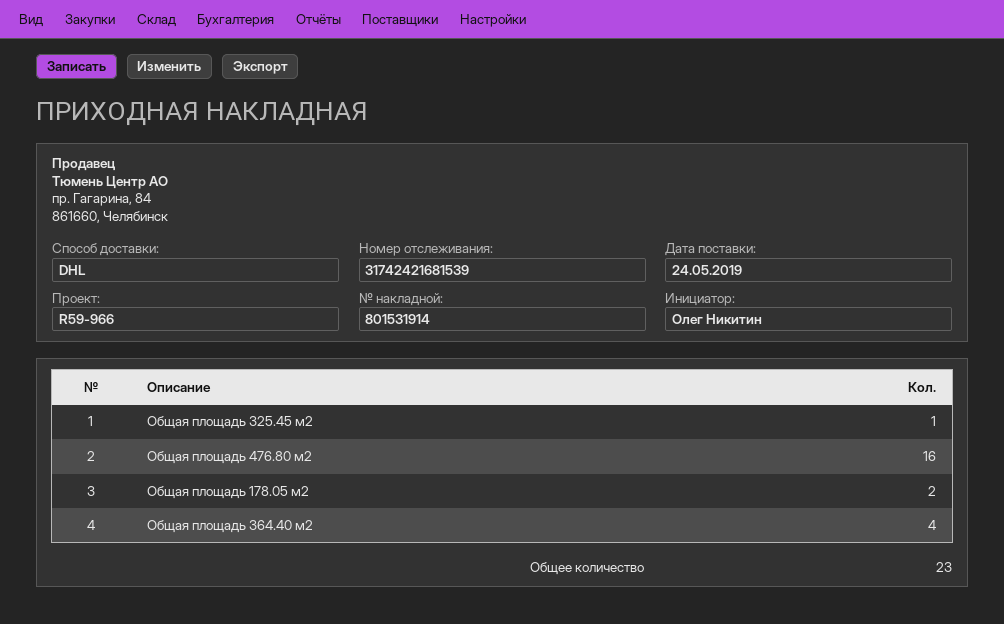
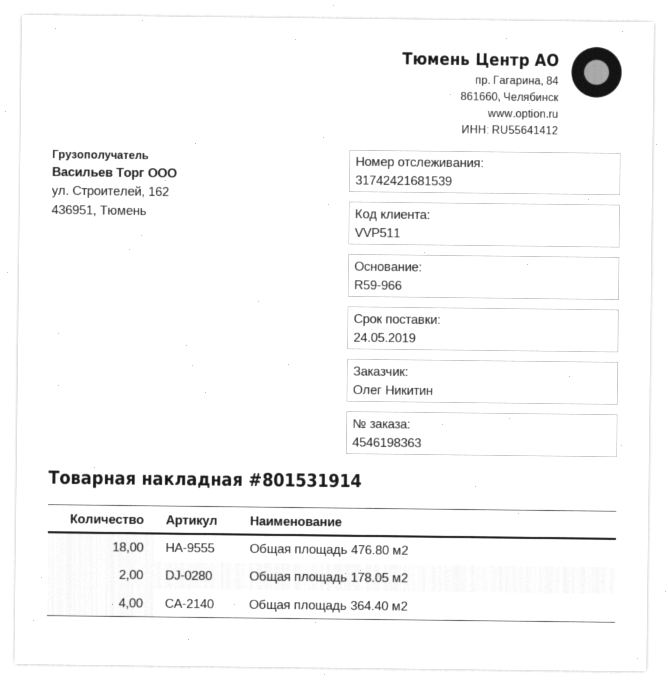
Общая площадь 325.45 м2: 1 -> none
Общая площадь 476.80 м2: 16 -> 18

